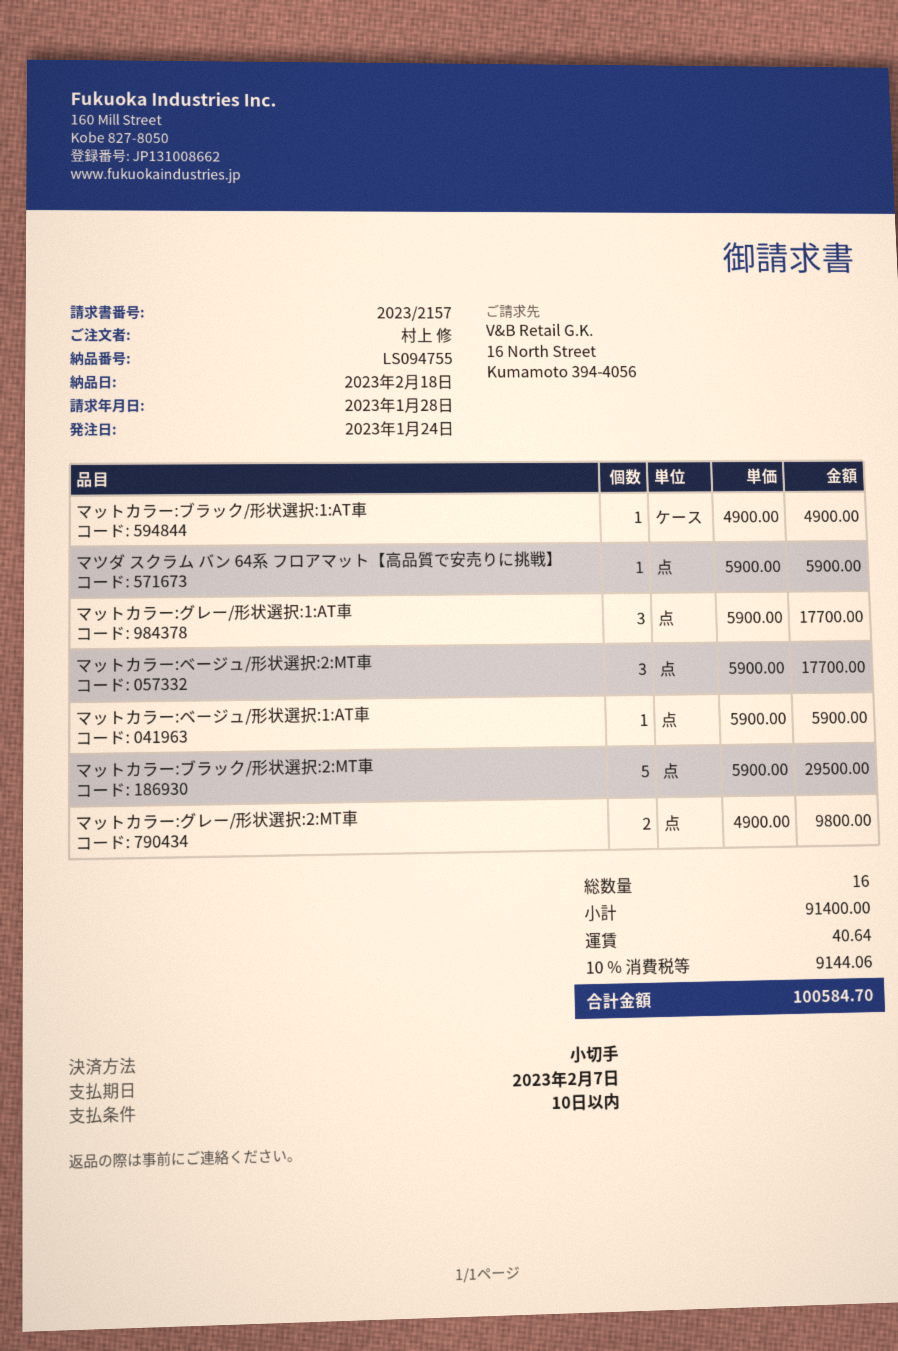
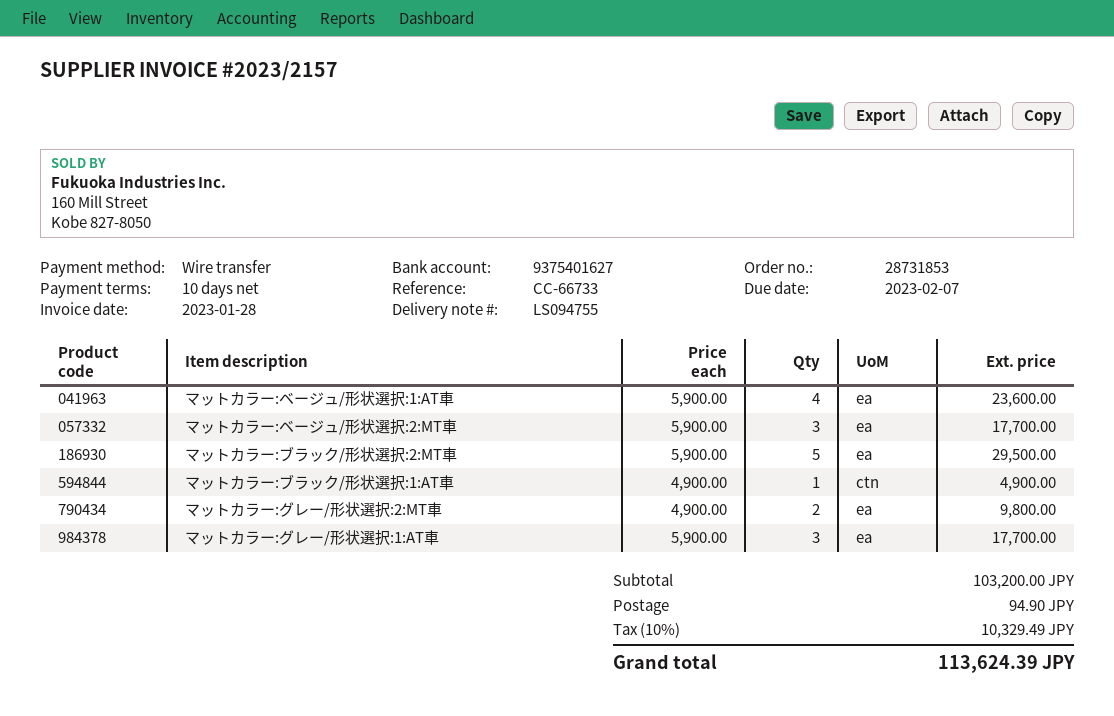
payment method: cheque -> bank transfer
マツダ スクラム バン 64系 フロアマット【高品質で安売りに挑戦】: 1 x 5900.00 = 5900.00 -> none
マットカラー:ベージュ/形状選択:1:AT車: 1 x 5900.00 = 5900.00 -> 4 x 5900.00 = 23600.00
subtotal: 91400.00 -> 103200.00
shipping: 40.64 -> 94.90
tax: 10% = 9144.06 -> 10% = 10329.49
total: 100584.70 -> 113624.39

